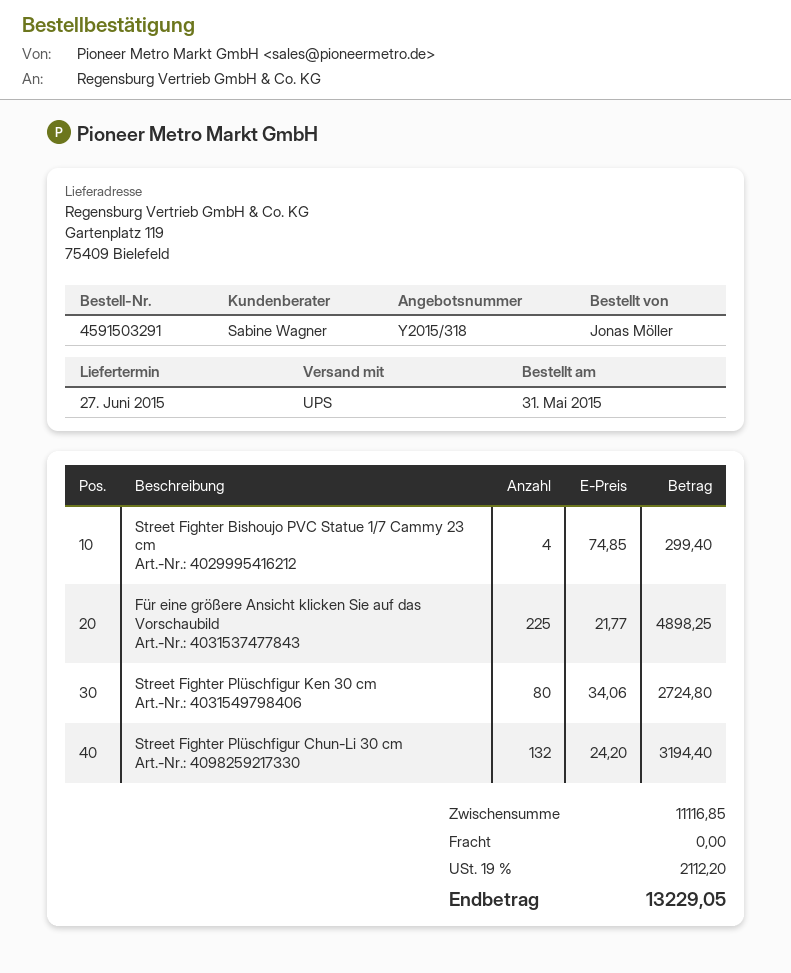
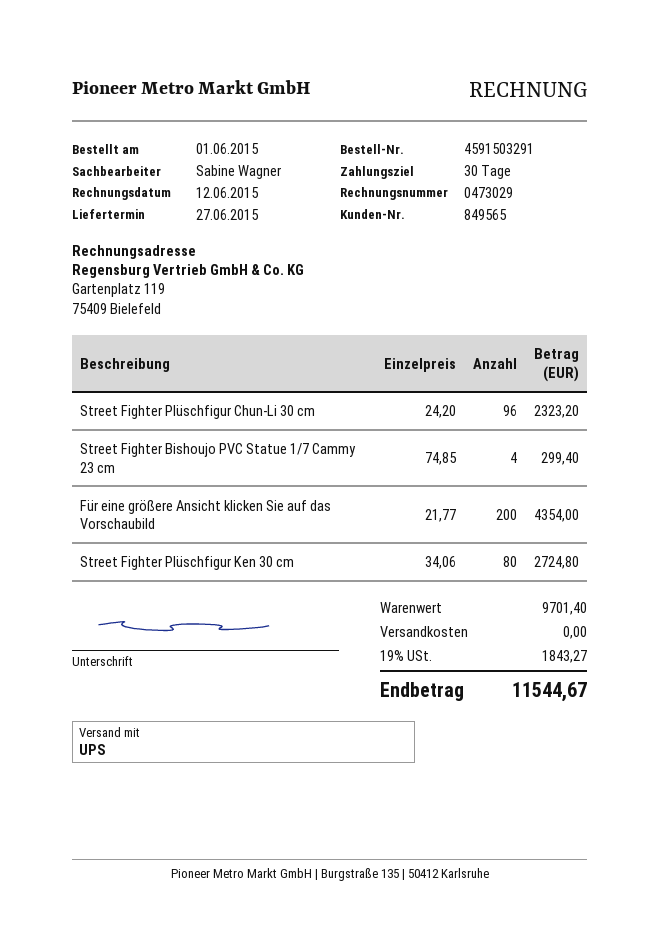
order date: 2015-05-31 -> 2015-06-01
Für eine größere Ansicht klicken Sie auf das Vorschaubild: 225 x 21.77 = 4898.25 -> 200 x 21.77 = 4354.00
Street Fighter Plüschfigur Chun-Li 30 cm: 132 x 24.20 = 3194.40 -> 96 x 24.20 = 2323.20
subtotal: 11116.85 -> 9701.40
tax: 19% = 2112.20 -> 19% = 1843.27
total: 13229.05 -> 11544.67

